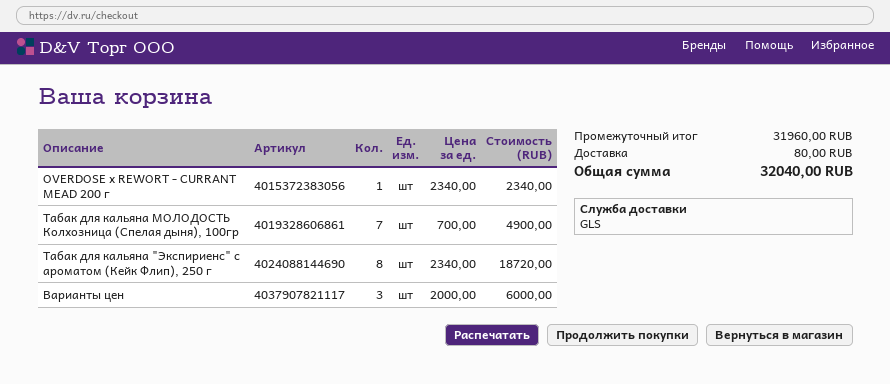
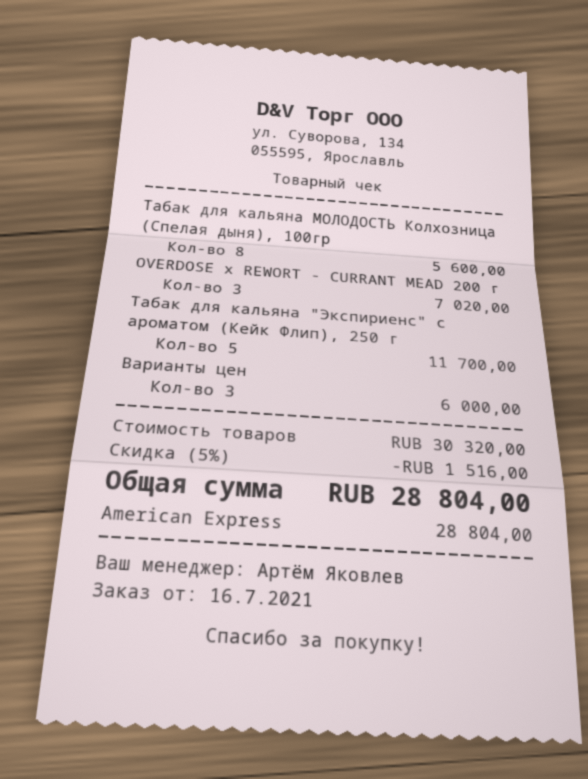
OVERDOSE x REWORT - CURRANT MEAD 200 г: 1 for 2340.00 -> 3 for 7020.00
Табак для кальяна МОЛОДОСТЬ Колхозница (Спелая дыня), 100гр: 7 for 4900.00 -> 8 for 5600.00
Табак для кальяна "Экспириенс" с ароматом (Кейк Флип), 250 г: 8 for 18720.00 -> 5 for 11700.00
subtotal: 31960.00 -> 30320.00
discount: none -> 5% = 1516.00
shipping: 80.00 -> none
total: 32040.00 -> 28804.00

